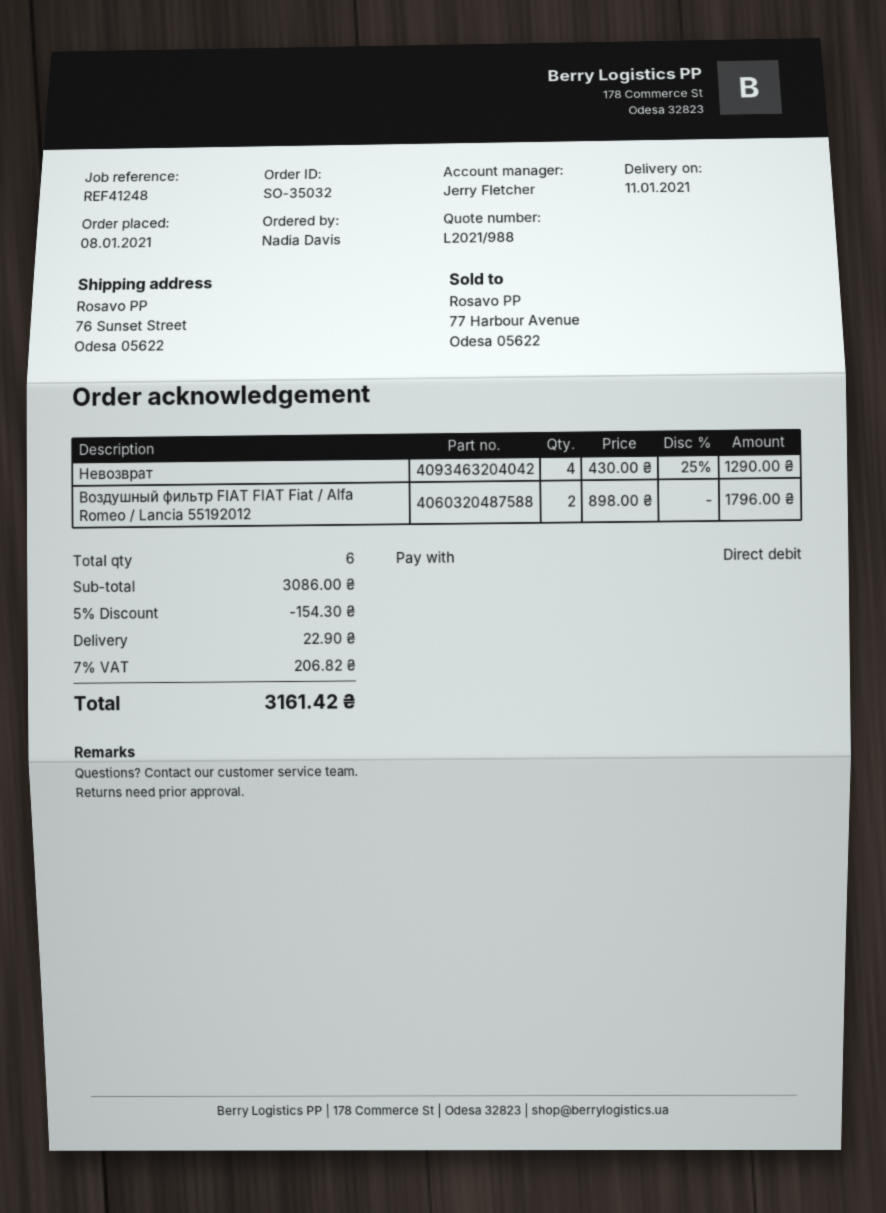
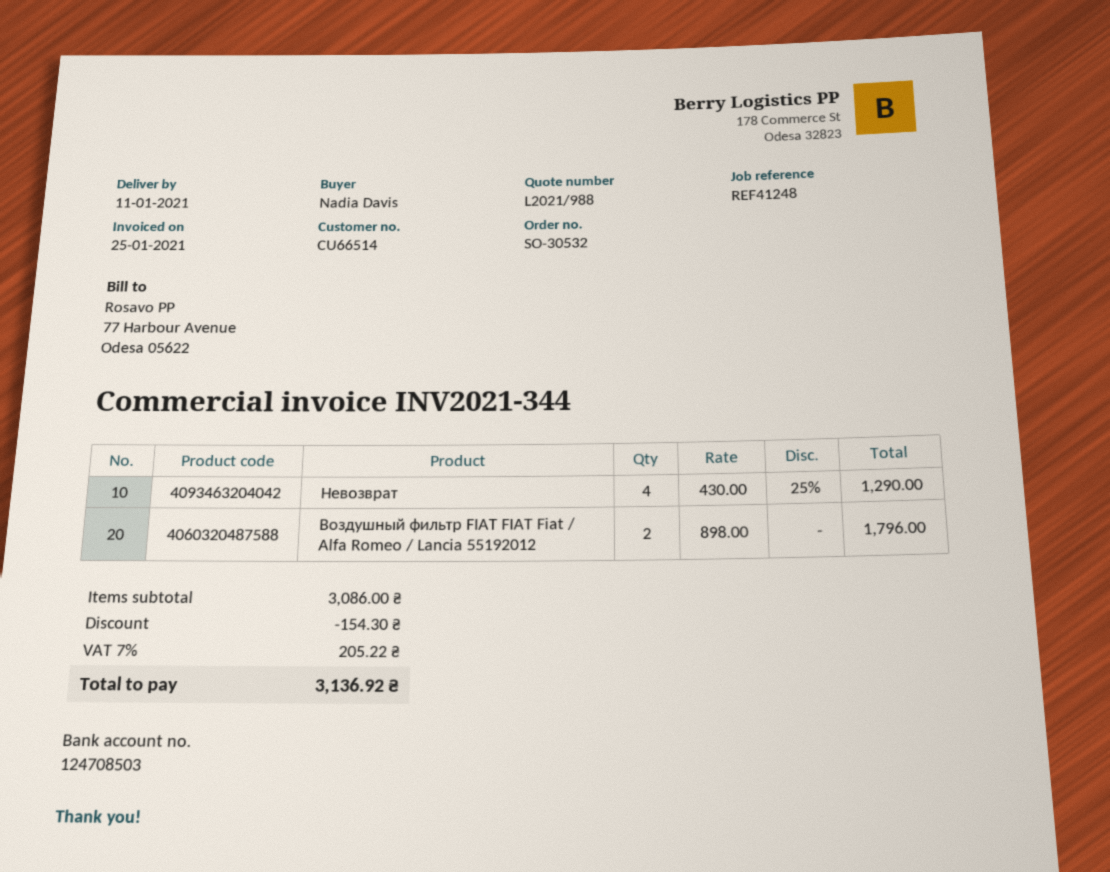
order number: SO-35032 -> SO-30532
shipping: 22.90 -> none
tax: 7% = 206.82 -> 7% = 205.22
total: 3161.42 -> 3136.92

